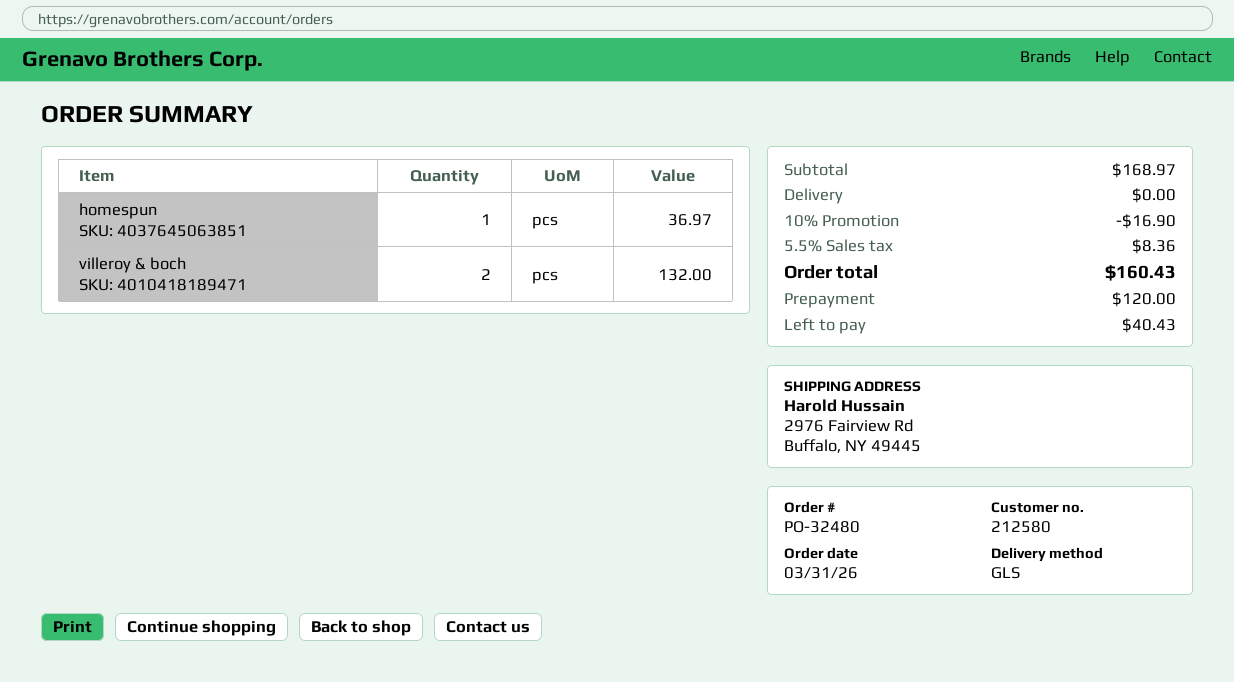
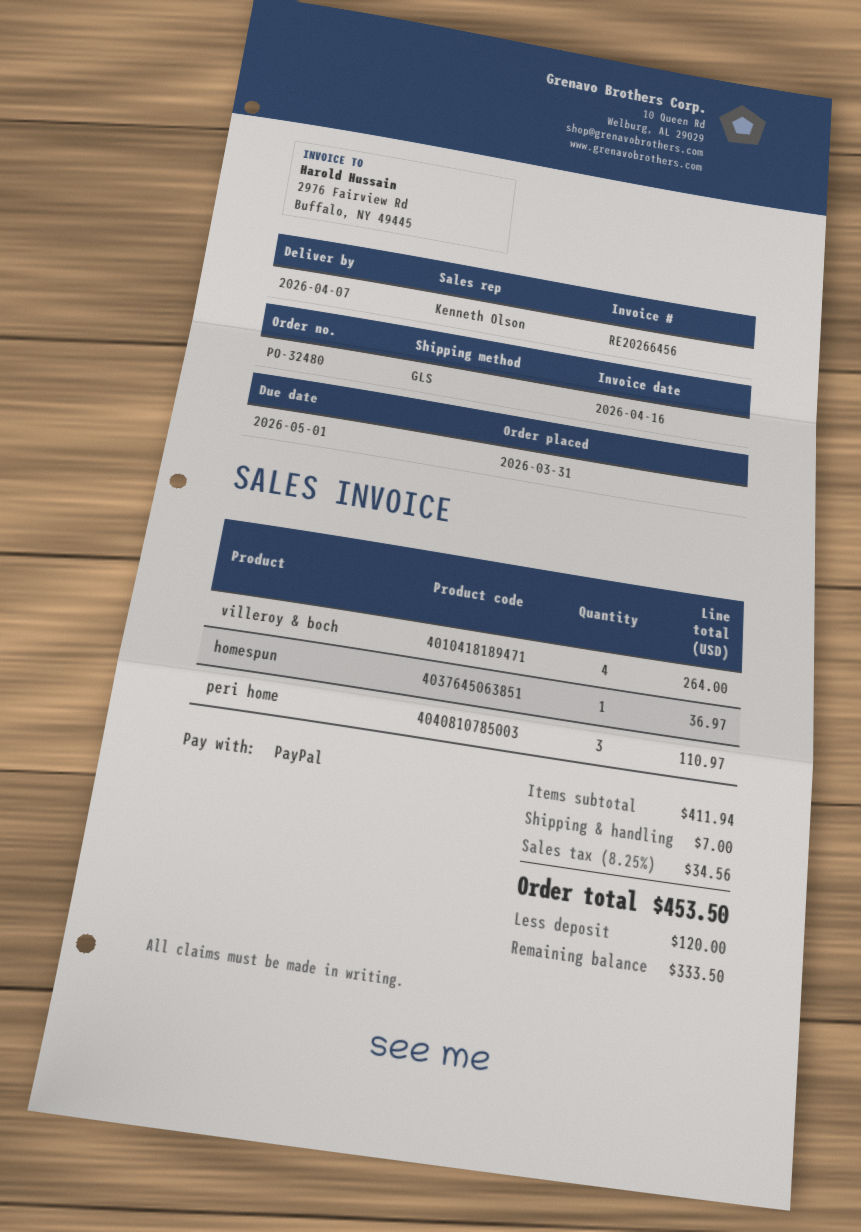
villeroy & boch: 2 for 132.00 -> 4 for 264.00
peri home: none -> 3 for 110.97
subtotal: 168.97 -> 411.94
discount: 10% = 16.90 -> none
shipping: 0.00 -> 7.00
tax: 5.5% = 8.36 -> 8.25% = 34.56
total: 160.43 -> 453.50
balance: 40.43 -> 333.50

